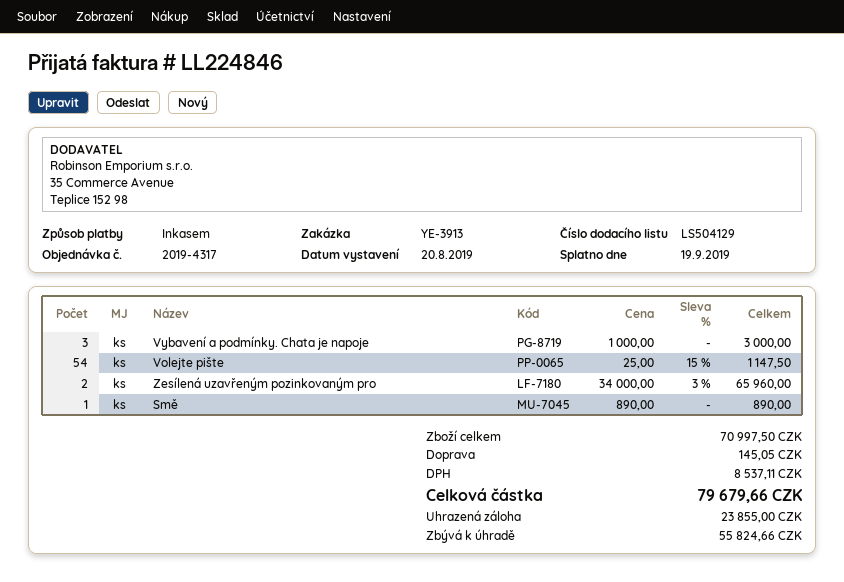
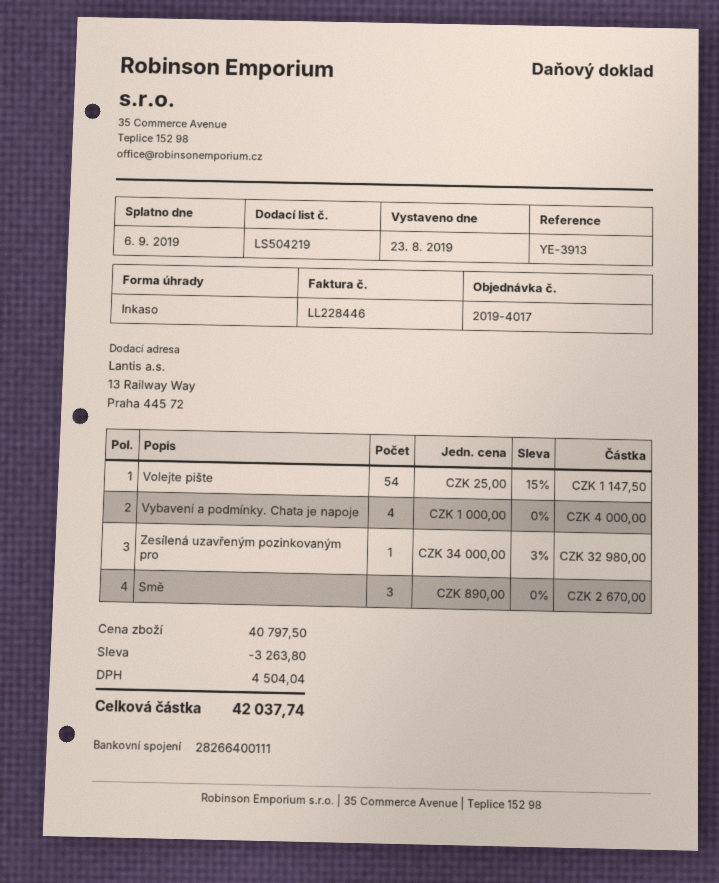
order number: 2019-4317 -> 2019-4017
delivery note number: LS504129 -> LS504219
invoice number: LL224846 -> LL228446
invoice date: 2019-08-20 -> 2019-08-23
due date: 2019-09-19 -> 2019-09-06
Vybavení a podmínky. Chata je napoje: 3 x 1000.00 = 3000.00 -> 4 x 1000.00 = 4000.00
Zesílená uzavřeným pozinkovaným pro: 2 x 34000.00 - 3% = 65960.00 -> 1 x 34000.00 - 3% = 32980.00
Smě: 1 x 890.00 = 890.00 -> 3 x 890.00 = 2670.00
subtotal: 70997.50 -> 40797.50
discount: none -> 3263.80
shipping: 145.05 -> none
tax: 8537.11 -> 4504.04
total: 79679.66 -> 42037.74

